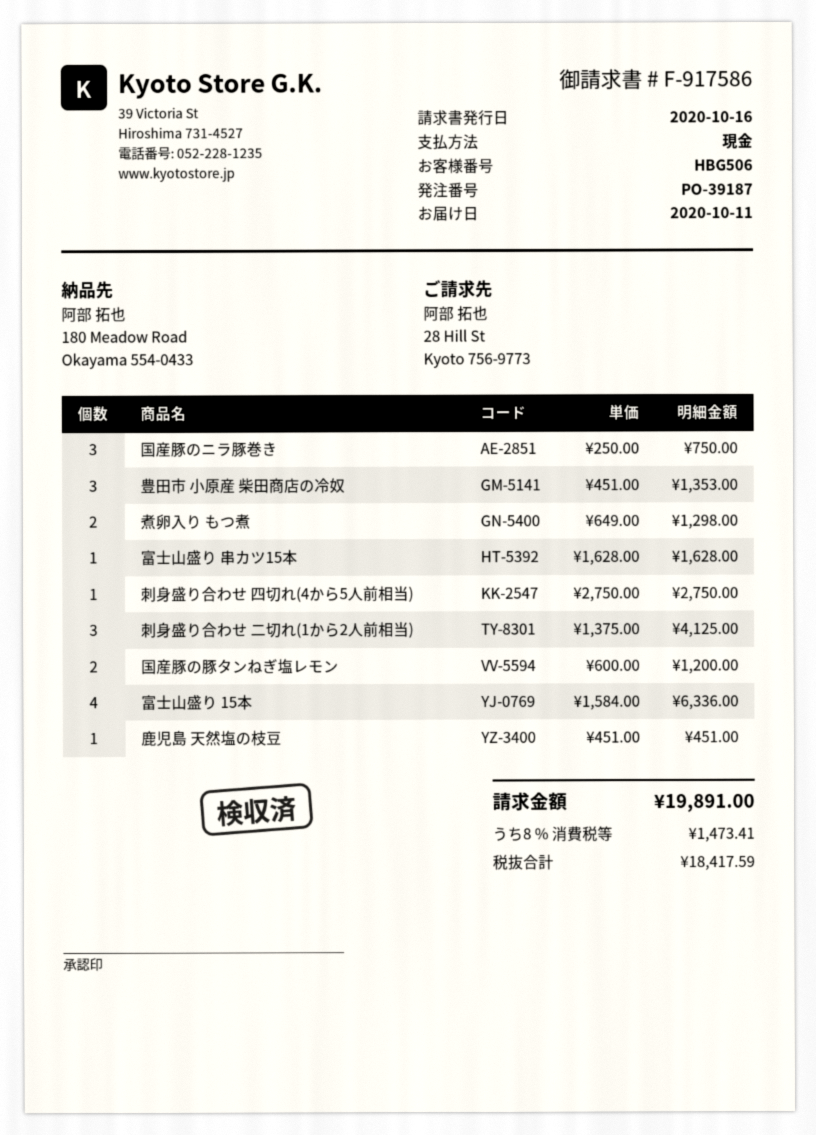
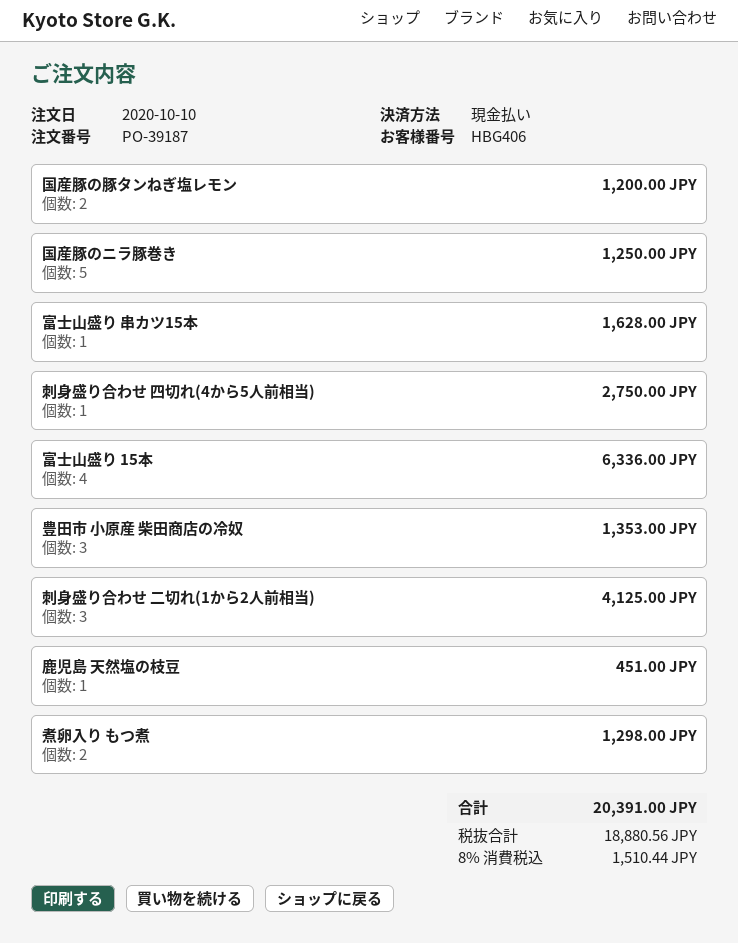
customer number: HBG506 -> HBG406
国産豚のニラ豚巻き: 3 for 750.00 -> 5 for 1250.00
net: 18417.59 -> 18880.56
tax: 8% = 1473.41 -> 8% = 1510.44
total: 19891.00 -> 20391.00

